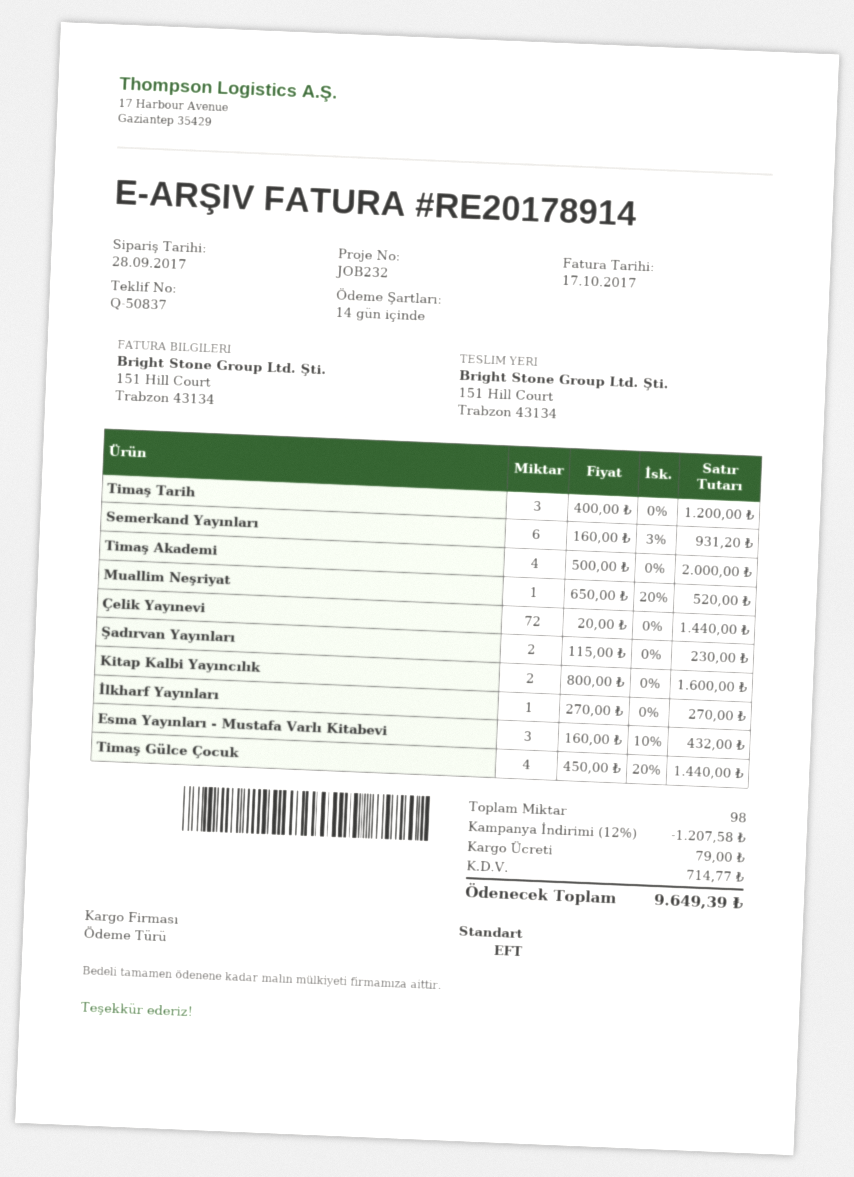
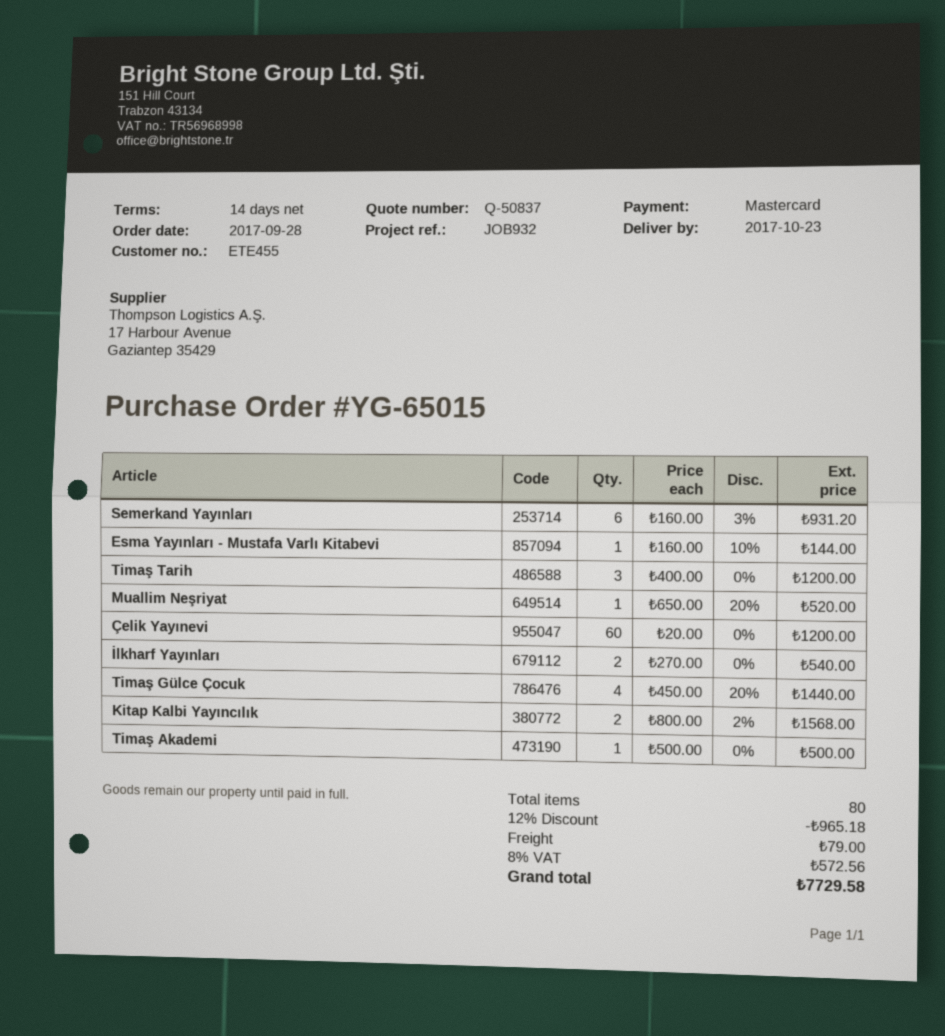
reference: JOB232 -> JOB932
payment method: bank transfer -> Mastercard
Timaş Akademi: 4 x 500.00 = 2000.00 -> 1 x 500.00 = 500.00
Çelik Yayınevi: 72 x 20.00 = 1440.00 -> 60 x 20.00 = 1200.00
Şadırvan Yayınları: 2 x 115.00 = 230.00 -> none
Kitap Kalbi Yayıncılık: 2 x 800.00 = 1600.00 -> 2 x 800.00 - 2% = 1568.00
İlkharf Yayınları: 1 x 270.00 = 270.00 -> 2 x 270.00 = 540.00
Esma Yayınları - Mustafa Varlı Kitabevi: 3 x 160.00 - 10% = 432.00 -> 1 x 160.00 - 10% = 144.00
total quantity: 98 -> 80
discount: 12% = 1207.58 -> 12% = 965.18
tax: 714.77 -> 572.56
total: 9649.39 -> 7729.58

